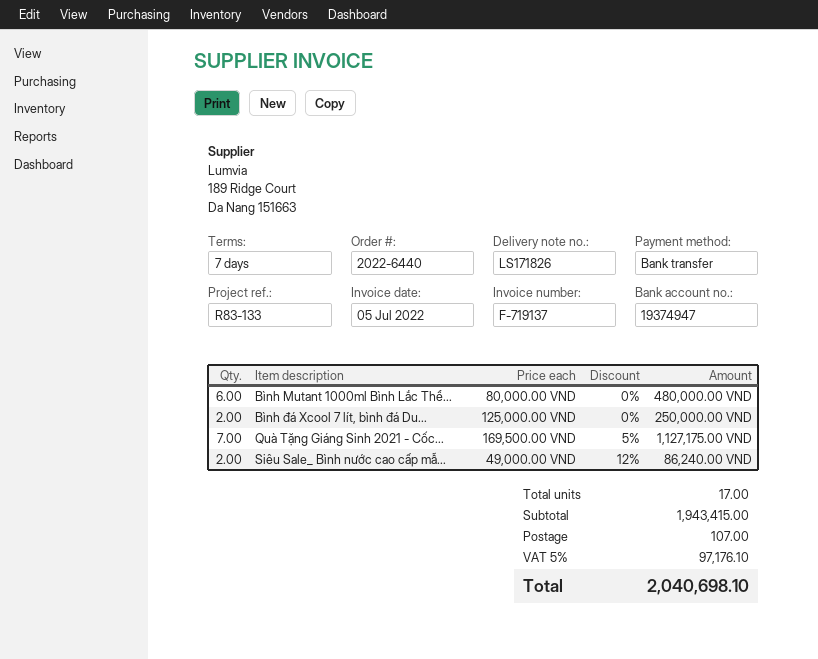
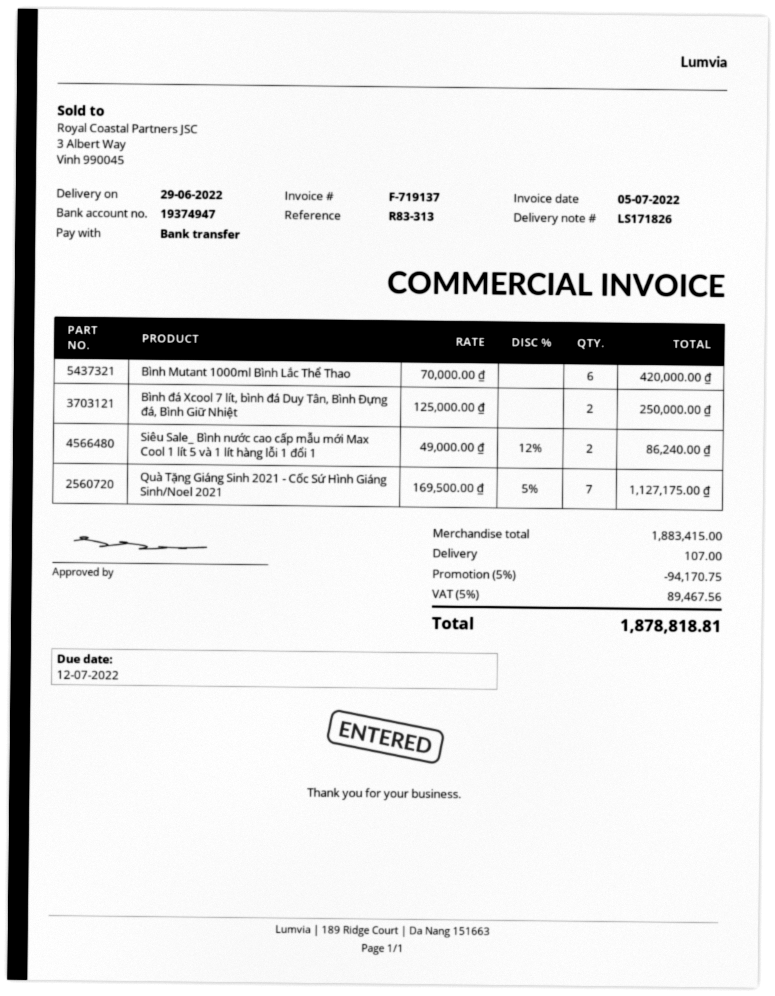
reference: R83-133 -> R83-313
Bình Mutant 1000ml Bình Lắc Thể...: 6 x 80000.00 = 480000.00 -> 6 x 70000.00 = 420000.00
subtotal: 1943415.00 -> 1883415.00
discount: none -> 5% = 94170.75
tax: 5% = 97176.10 -> 5% = 89467.56
total: 2040698.10 -> 1878818.81

